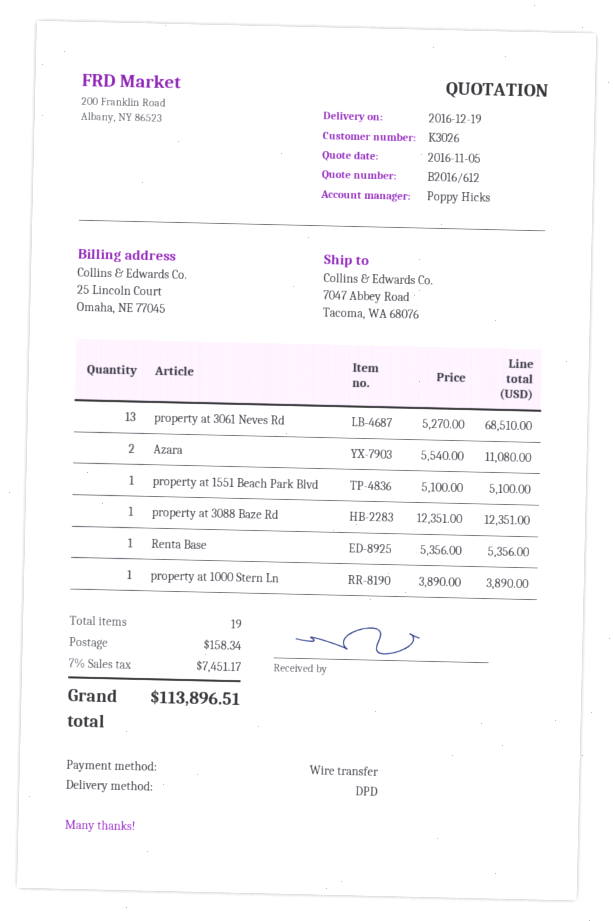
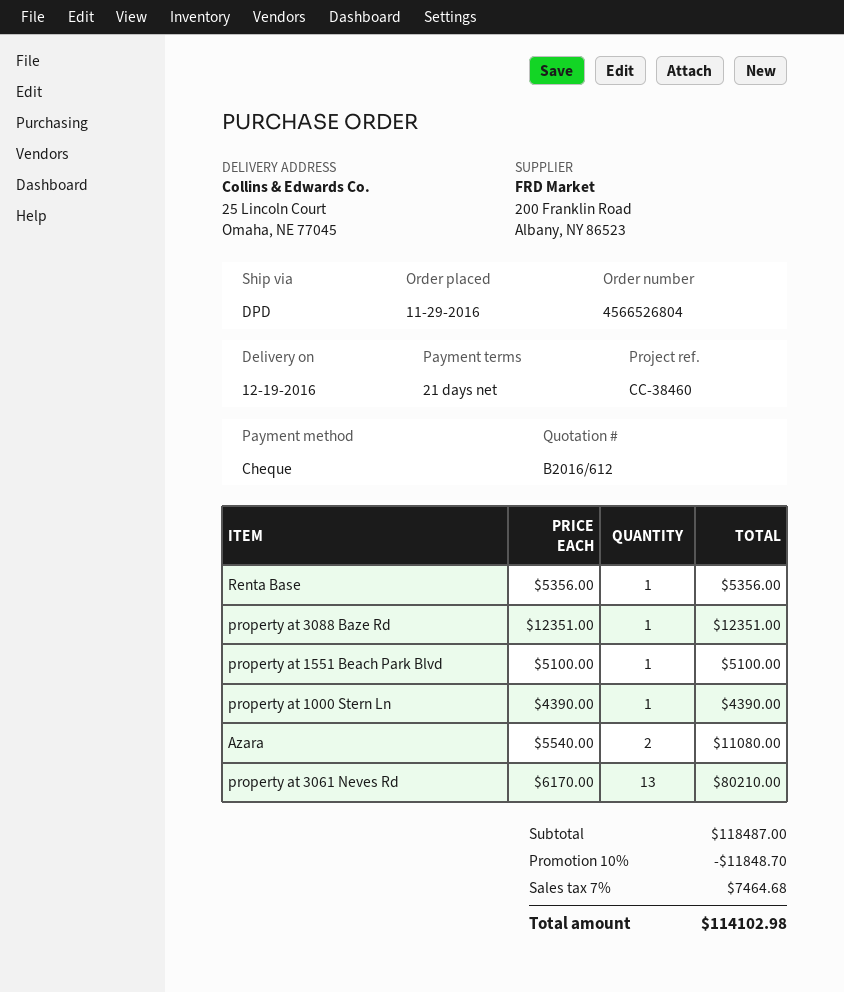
payment method: bank transfer -> cheque
ship to: 7047 Abbey Road, Tacoma, WA 68076 -> 25 Lincoln Court, Omaha, NE 77045
property at 3061 Neves Rd: 13 x 5270.00 = 68510.00 -> 13 x 6170.00 = 80210.00
property at 1000 Stern Ln: 1 x 3890.00 = 3890.00 -> 1 x 4390.00 = 4390.00
discount: none -> 10% = 11848.70
shipping: 158.34 -> none
tax: 7% = 7451.17 -> 7% = 7464.68
total: 113896.51 -> 114102.98

